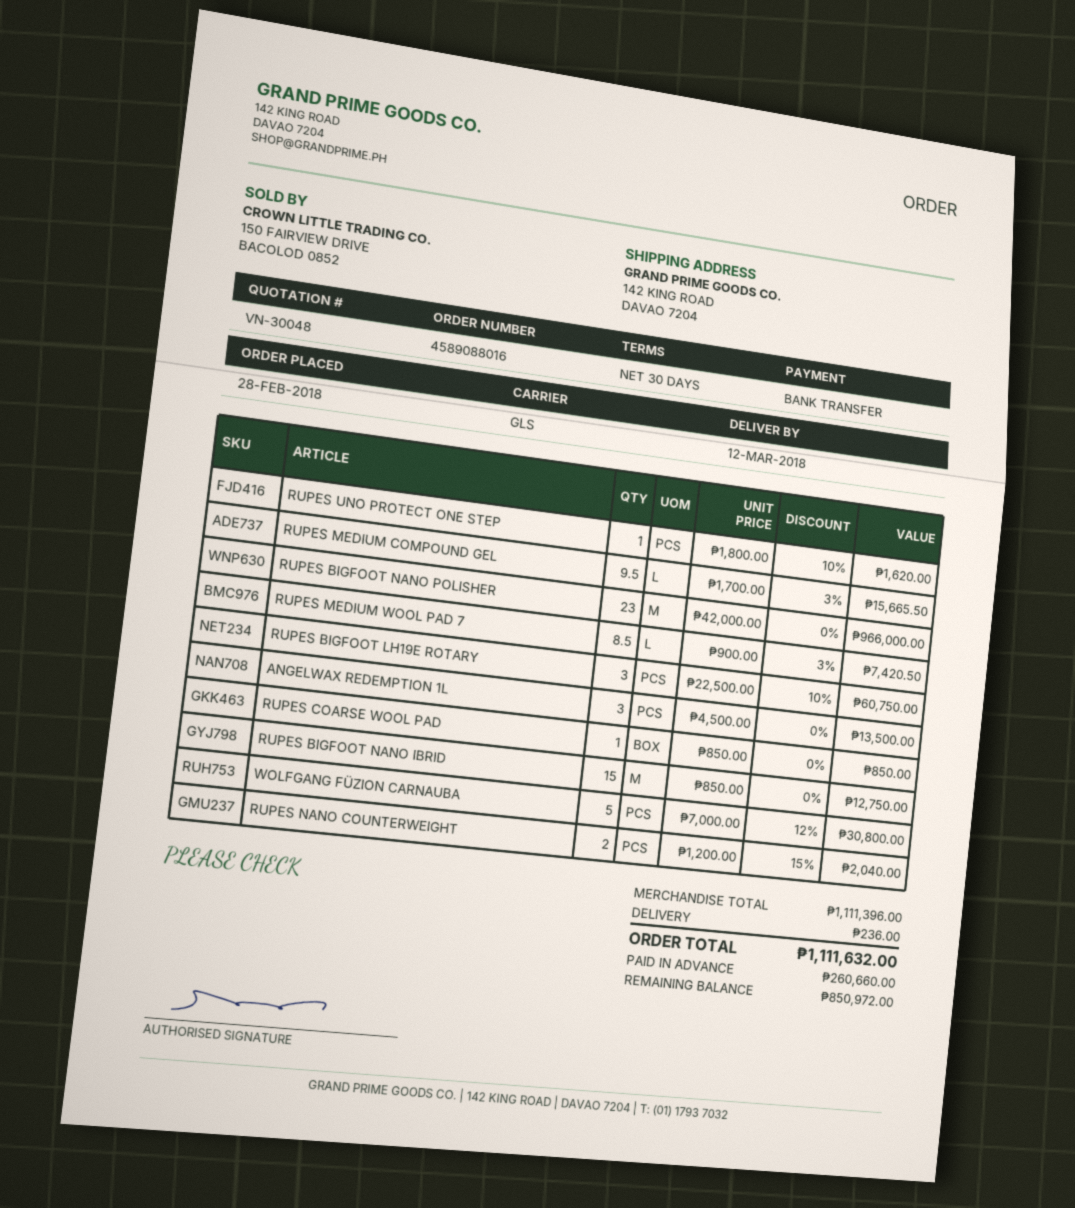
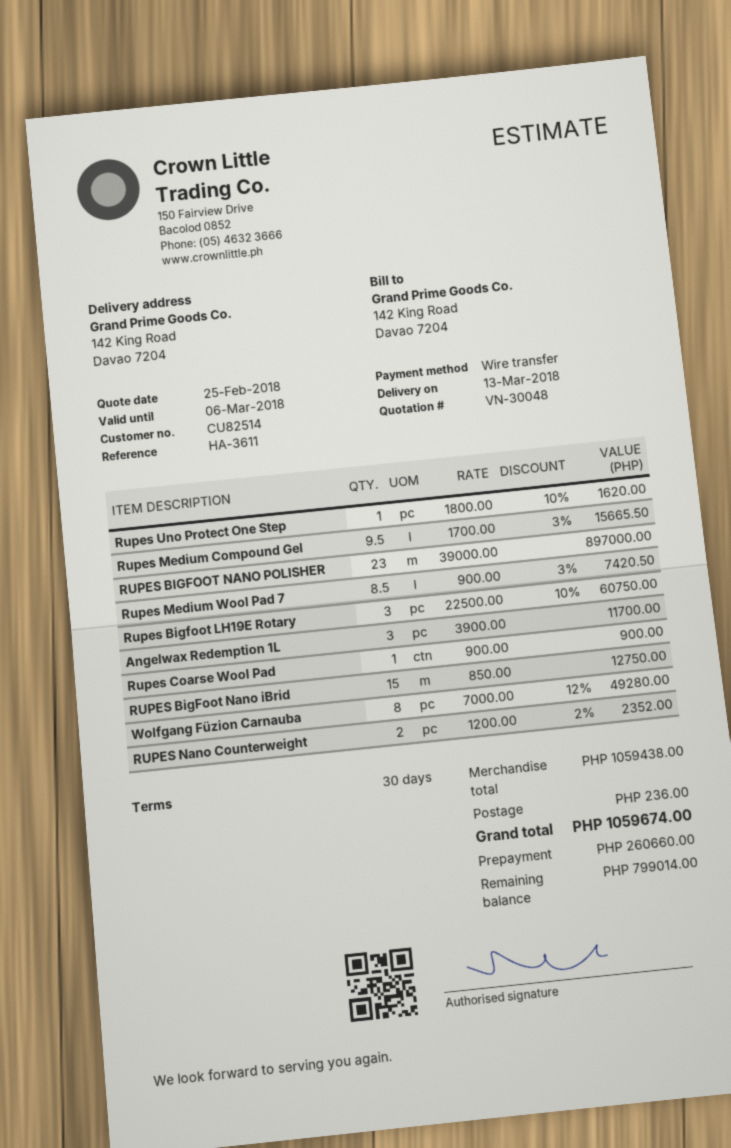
delivery date: 2018-03-12 -> 2018-03-13
RUPES BIGFOOT NANO POLISHER: 23 x 42000.00 = 966000.00 -> 23 x 39000.00 = 897000.00
ANGELWAX REDEMPTION 1L: 3 x 4500.00 = 13500.00 -> 3 x 3900.00 = 11700.00
RUPES COARSE WOOL PAD: 1 x 850.00 = 850.00 -> 1 x 900.00 = 900.00
WOLFGANG FÜZION CARNAUBA: 5 x 7000.00 - 12% = 30800.00 -> 8 x 7000.00 - 12% = 49280.00
RUPES NANO COUNTERWEIGHT: 2 x 1200.00 - 15% = 2040.00 -> 2 x 1200.00 - 2% = 2352.00
subtotal: 1111396.00 -> 1059438.00
total: 1111632.00 -> 1059674.00
balance: 850972.00 -> 799014.00

